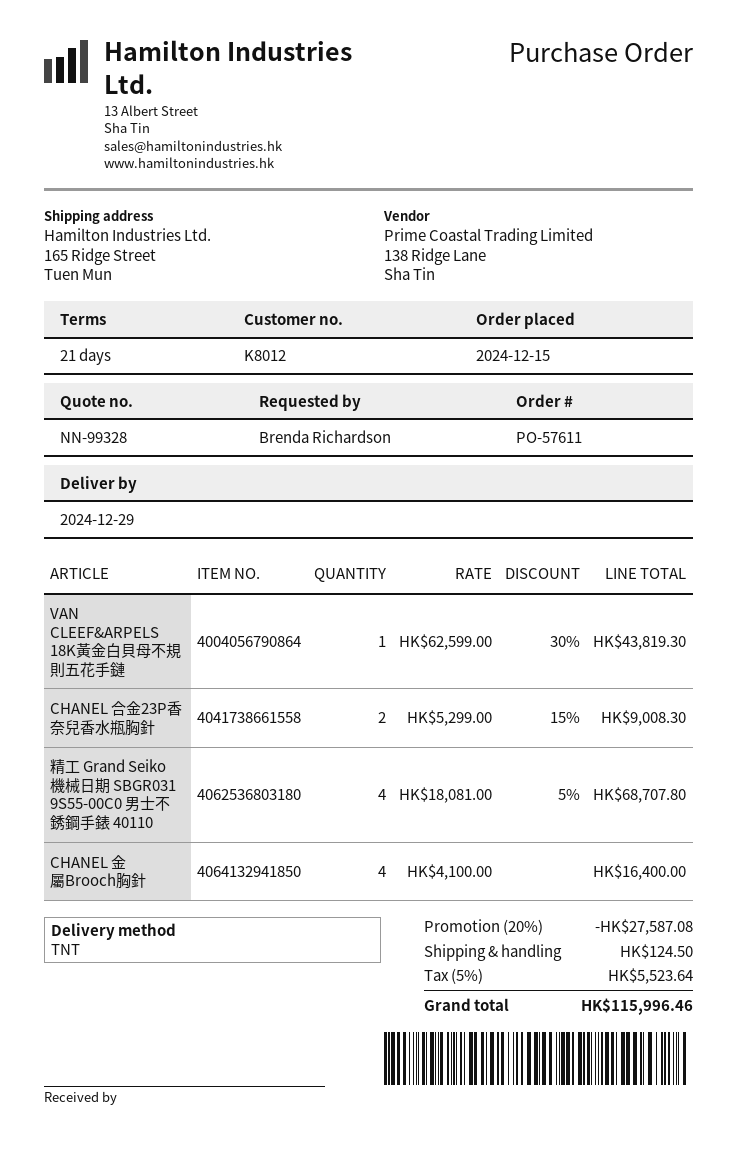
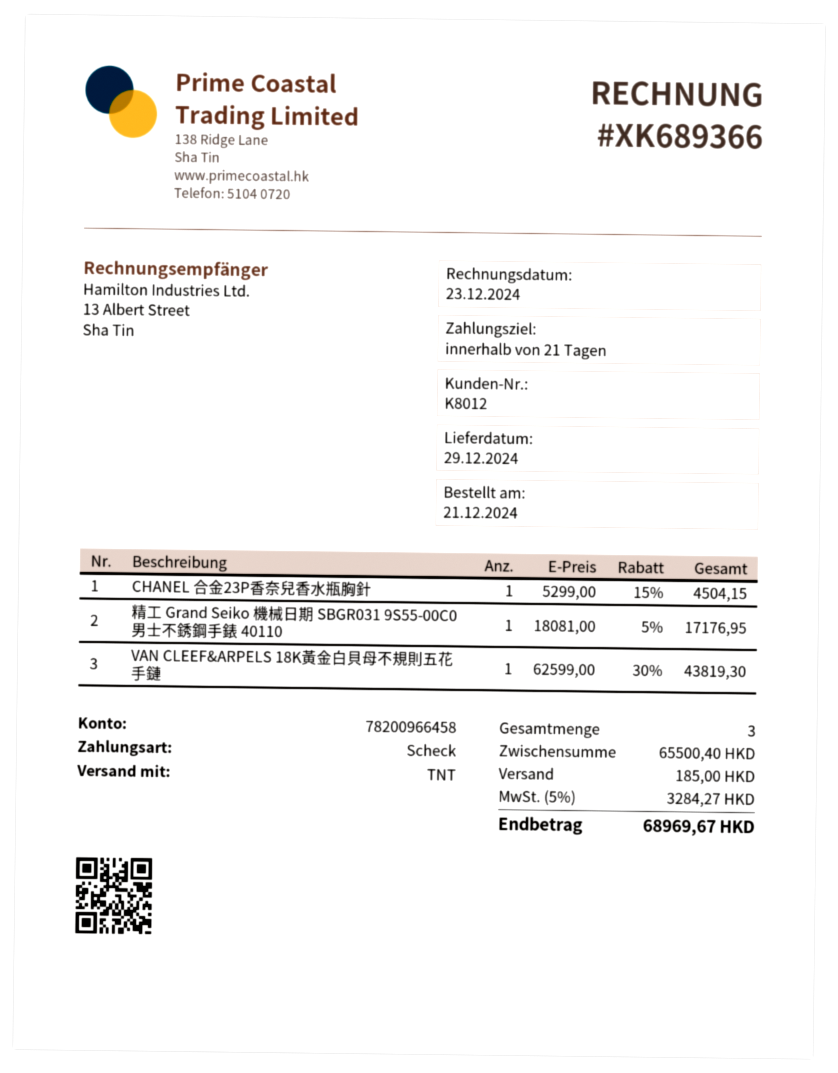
order date: 2024-12-15 -> 2024-12-21
CHANEL 合金23P香奈兒香水瓶胸針: 2 x 5299.00 - 15% = 9008.30 -> 1 x 5299.00 - 15% = 4504.15
精工 Grand Seiko 機械日期 SBGR031 9S55-00C0 男士不銹鋼手錶 40110: 4 x 18081.00 - 5% = 68707.80 -> 1 x 18081.00 - 5% = 17176.95
CHANEL 金屬Brooch胸針: 4 x 4100.00 = 16400.00 -> none
discount: 20% = 27587.08 -> none
shipping: 124.50 -> 185.00
tax: 5% = 5523.64 -> 5% = 3284.27
total: 115996.46 -> 68969.67

